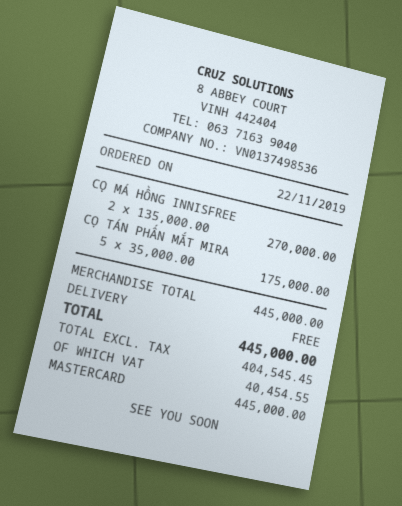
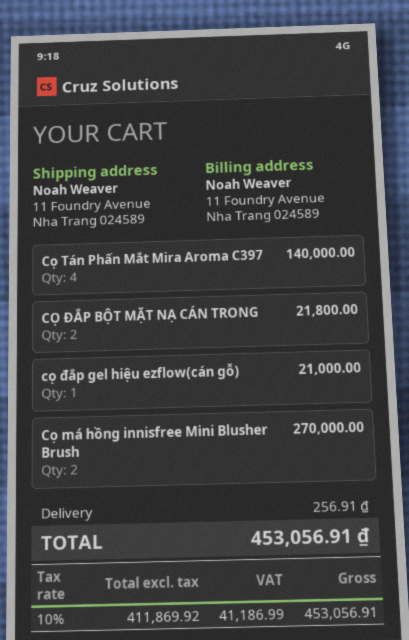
CỌ TÁN PHẤN MẮT MIRA: 5 for 175000.00 -> 4 for 140000.00
CỌ ĐẮP BỘT MẶT NẠ CÁN TRONG: none -> 2 for 21800.00
cọ đắp gel hiệu ezflow(cán gỗ): none -> 1 for 21000.00
shipping: 0.00 -> 256.91
net: 404545.45 -> 411869.92
tax: 40454.55 -> 41186.99
total: 445000.00 -> 453056.91

